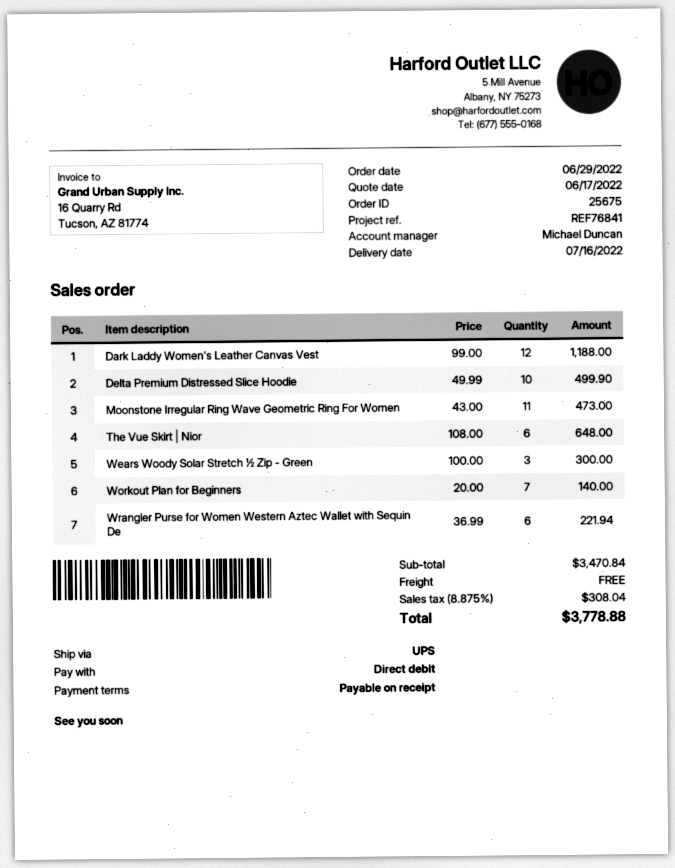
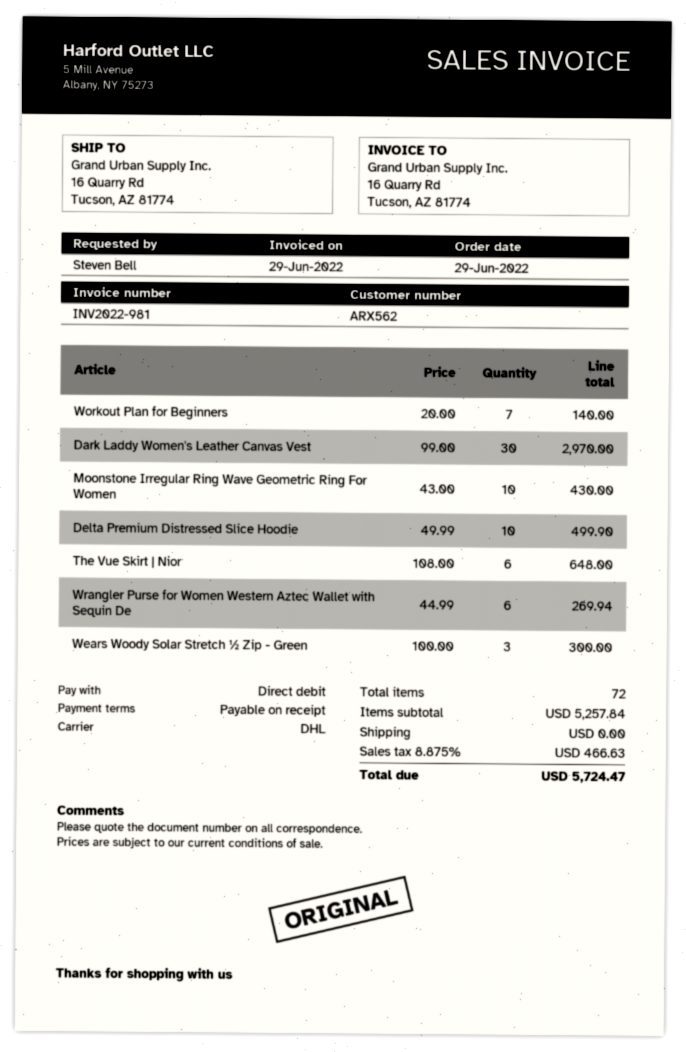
shipping method: UPS -> DHL
Dark Laddy Women's Leather Canvas Vest: 12 x 99.00 = 1188.00 -> 30 x 99.00 = 2970.00
Moonstone Irregular Ring Wave Geometric Ring For Women: 11 x 43.00 = 473.00 -> 10 x 43.00 = 430.00
Wrangler Purse for Women Western Aztec Wallet with Sequin De: 6 x 36.99 = 221.94 -> 6 x 44.99 = 269.94
subtotal: 3470.84 -> 5257.84
tax: 8.875% = 308.04 -> 8.875% = 466.63
total: 3778.88 -> 5724.47

